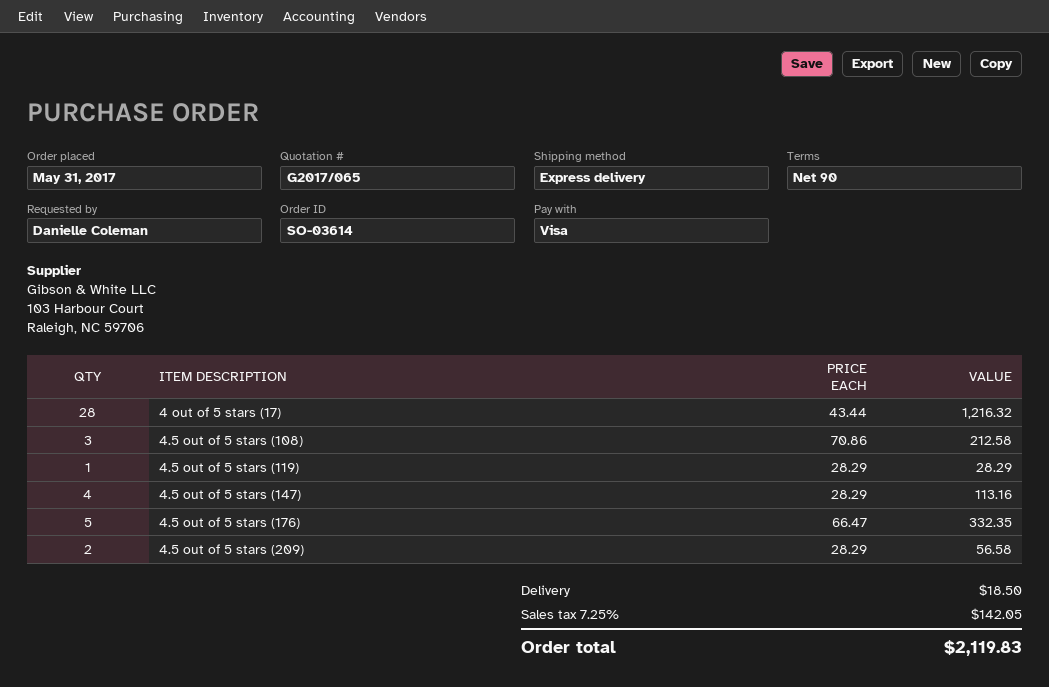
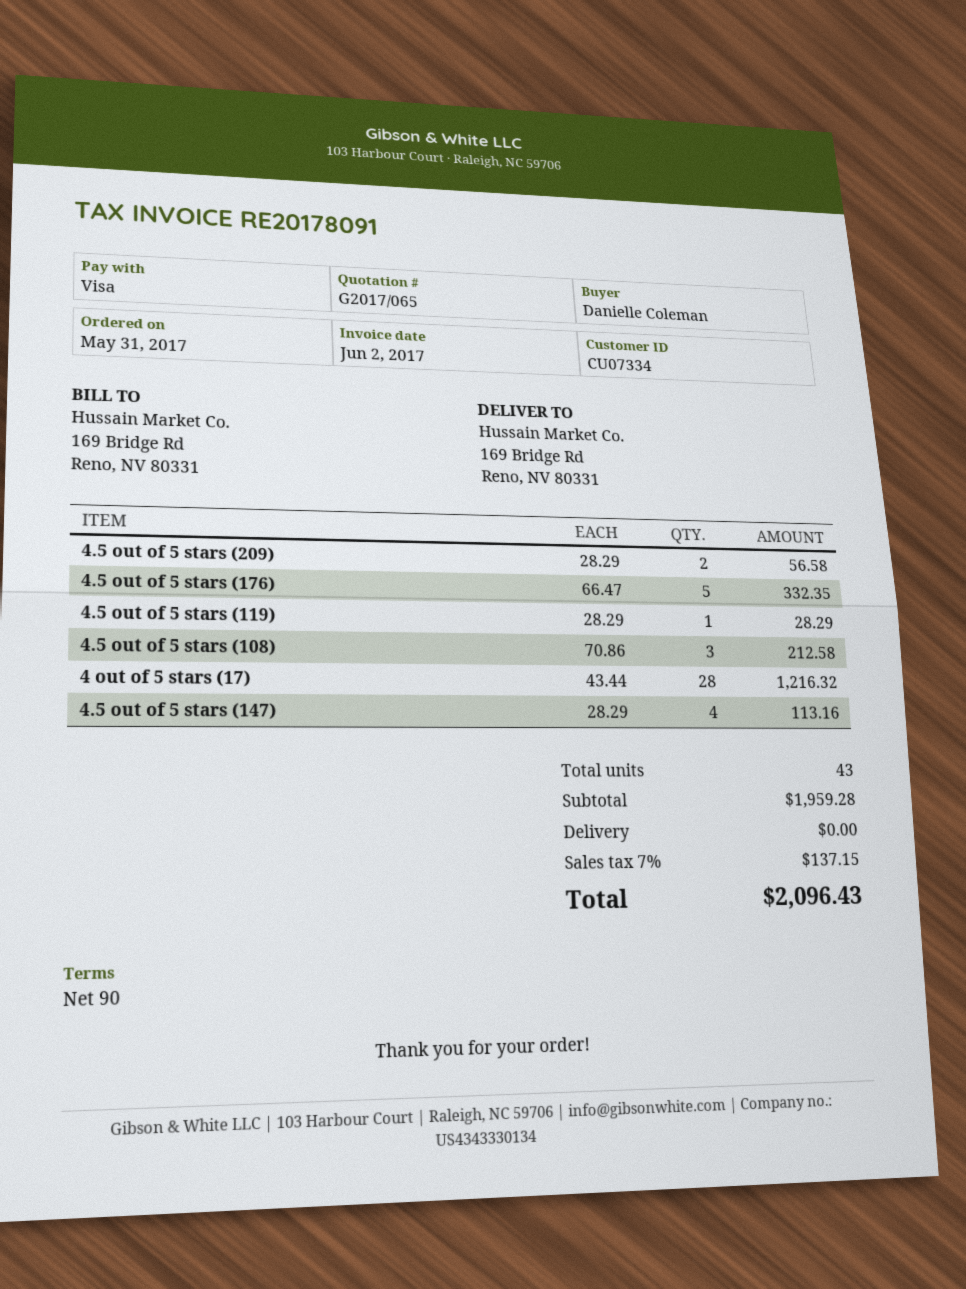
shipping: 18.50 -> 0.00
tax: 7.25% = 142.05 -> 7% = 137.15
total: 2119.83 -> 2096.43

